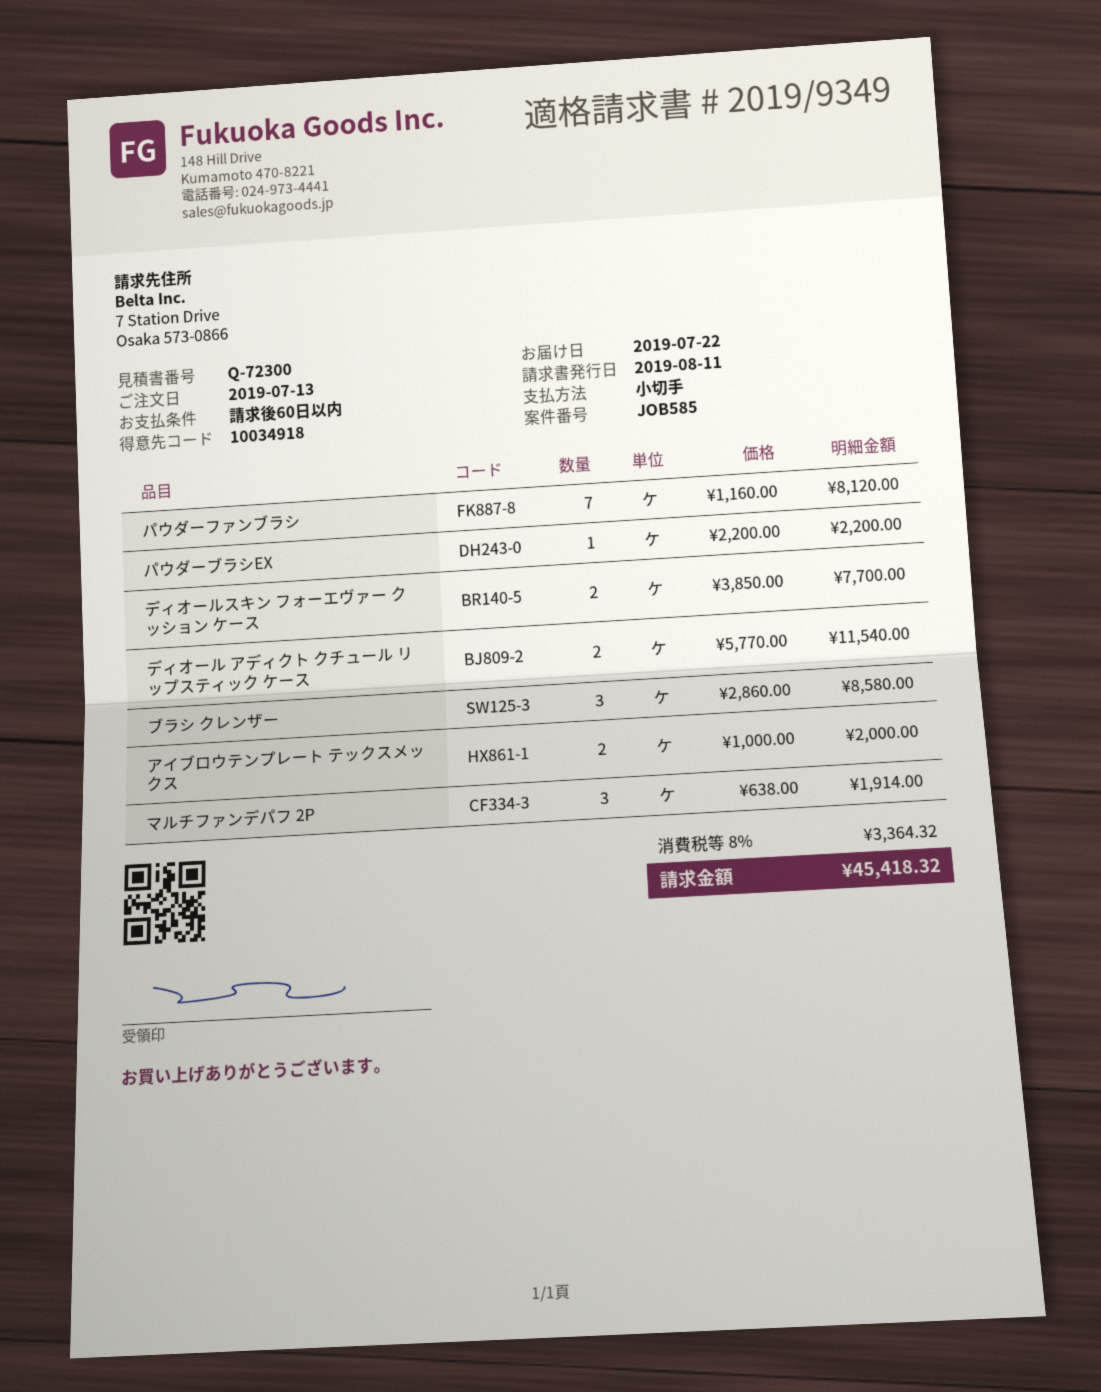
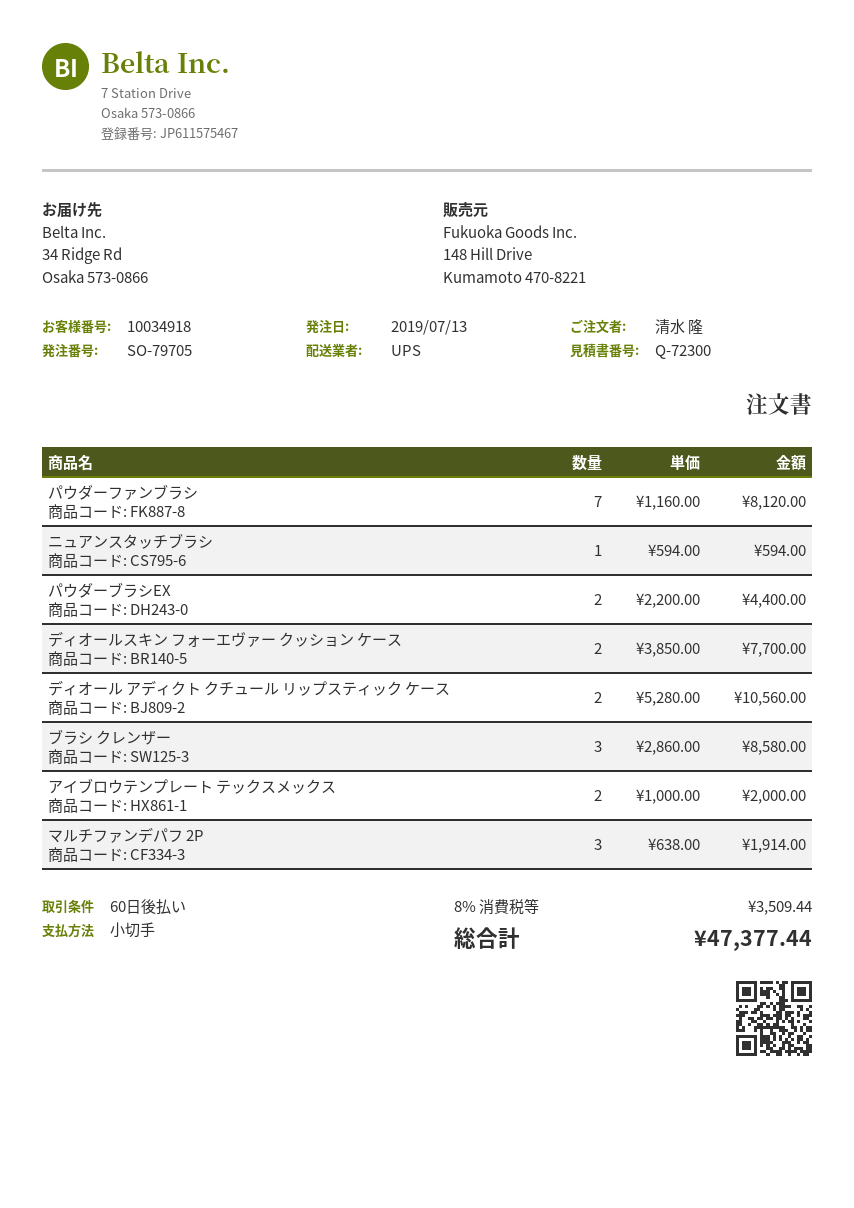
パウダーブラシEX: 1 x 2200.00 = 2200.00 -> 2 x 2200.00 = 4400.00
ディオール アディクト クチュール リップスティック ケース: 2 x 5770.00 = 11540.00 -> 2 x 5280.00 = 10560.00
ニュアンスタッチブラシ: none -> 1 x 594.00 = 594.00
tax: 8% = 3364.32 -> 8% = 3509.44
total: 45418.32 -> 47377.44

